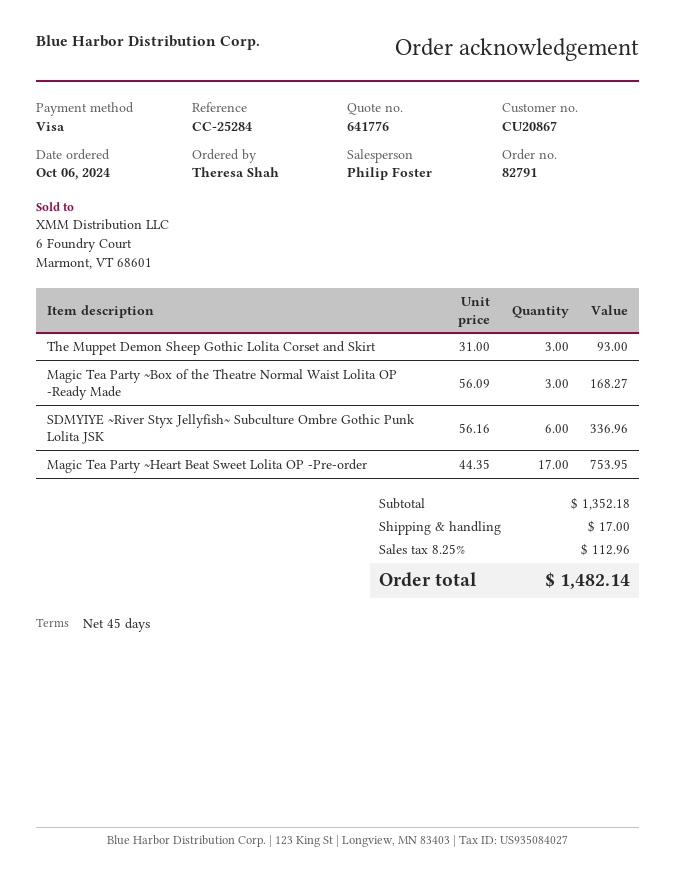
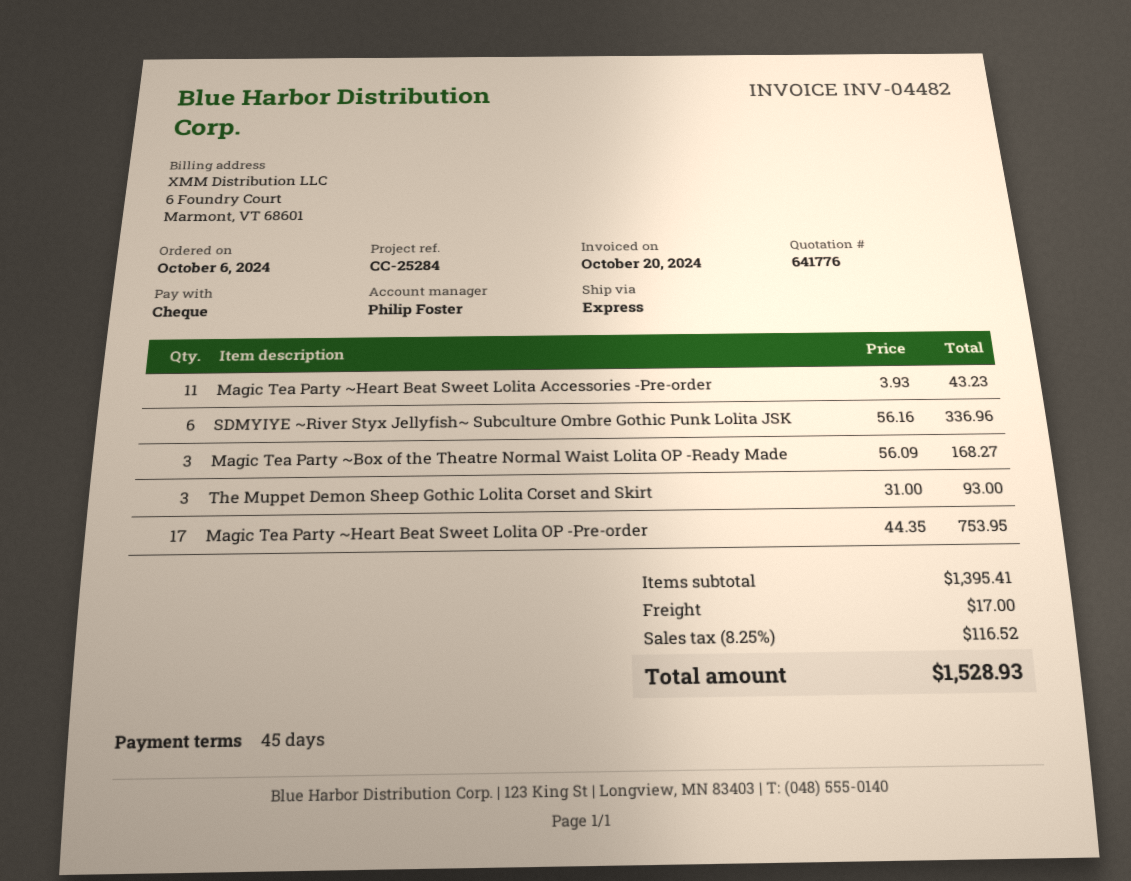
payment method: Visa -> cheque
Magic Tea Party ~Heart Beat Sweet Lolita Accessories -Pre-order: none -> 11 x 3.93 = 43.23
subtotal: 1352.18 -> 1395.41
tax: 8.25% = 112.96 -> 8.25% = 116.52
total: 1482.14 -> 1528.93

